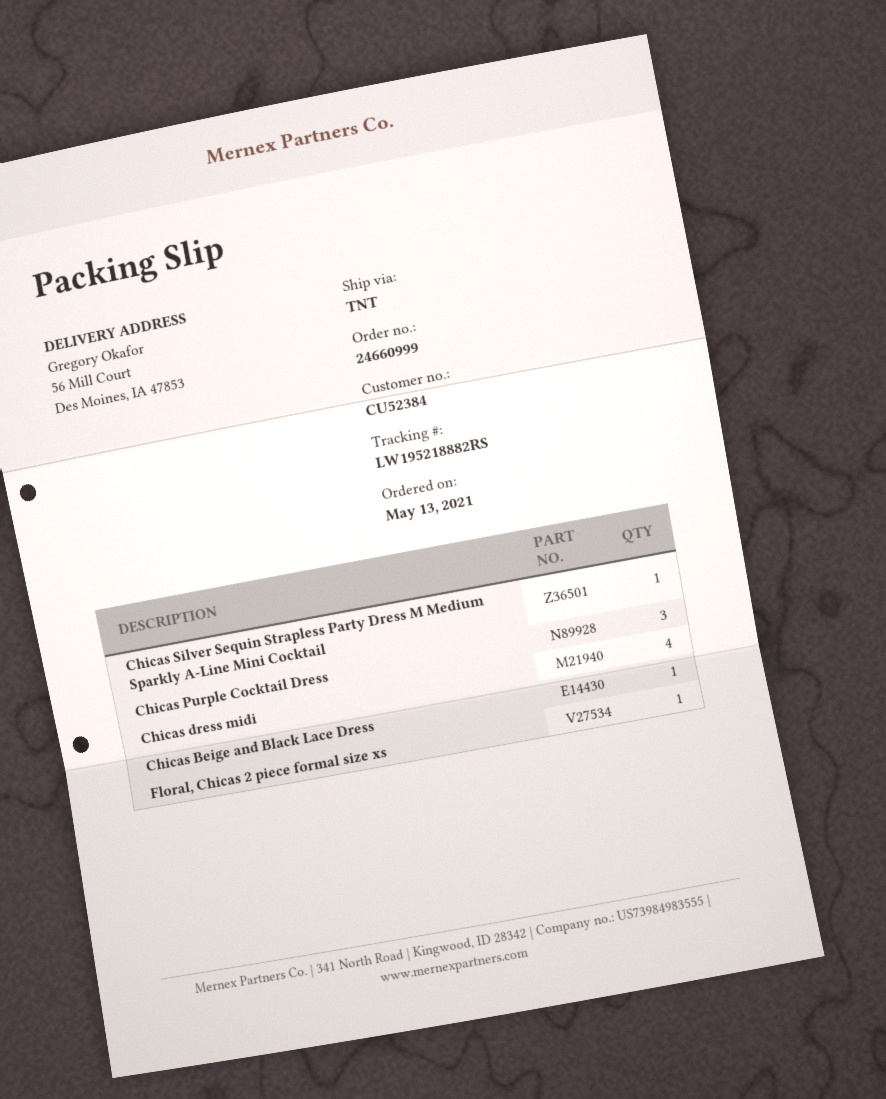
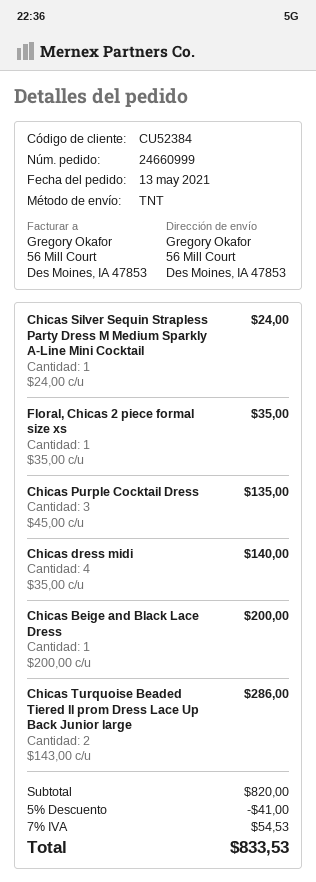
Chicas Turquoise Beaded Tiered ll prom Dress Lace Up Back Junior large: none -> 2

